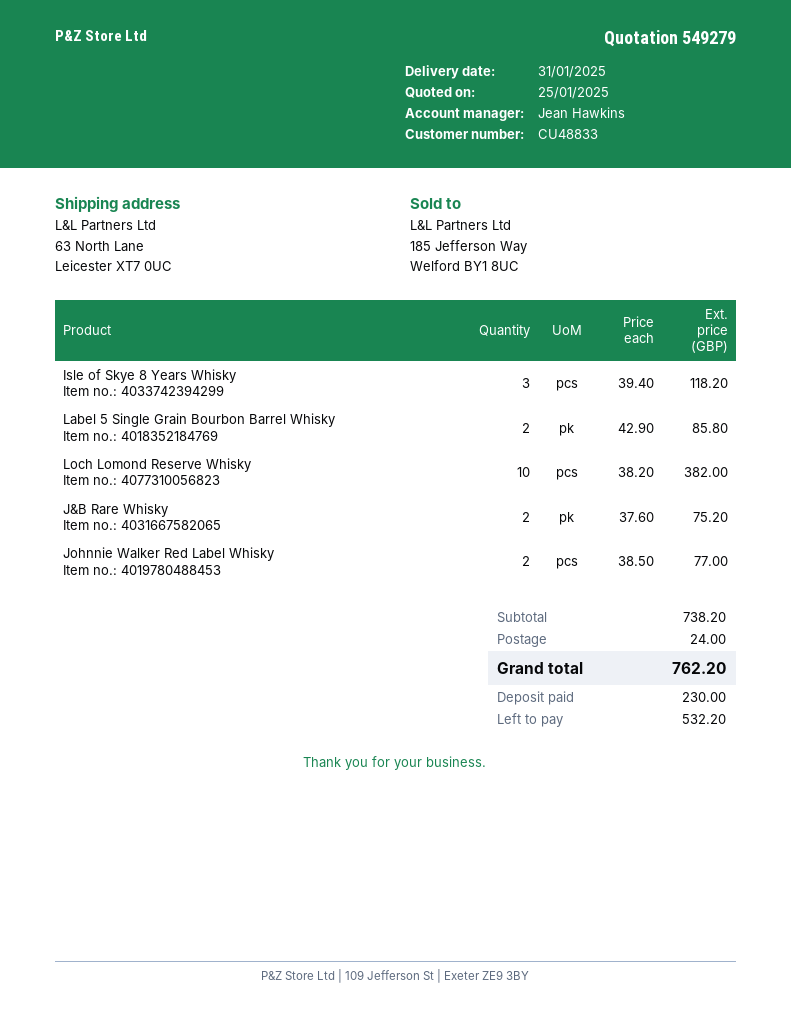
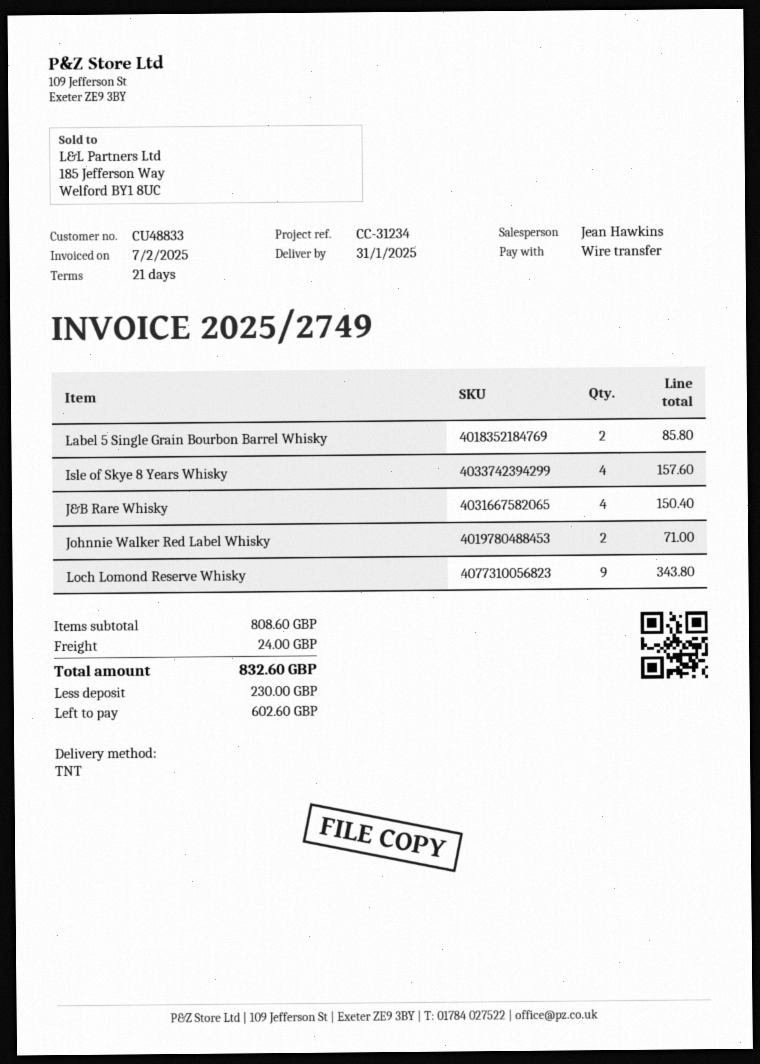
Isle of Skye 8 Years Whisky: 3 for 118.20 -> 4 for 157.60
Loch Lomond Reserve Whisky: 10 for 382.00 -> 9 for 343.80
J&B Rare Whisky: 2 for 75.20 -> 4 for 150.40
Johnnie Walker Red Label Whisky: 2 for 77.00 -> 2 for 71.00
subtotal: 738.20 -> 808.60
total: 762.20 -> 832.60
balance: 532.20 -> 602.60

